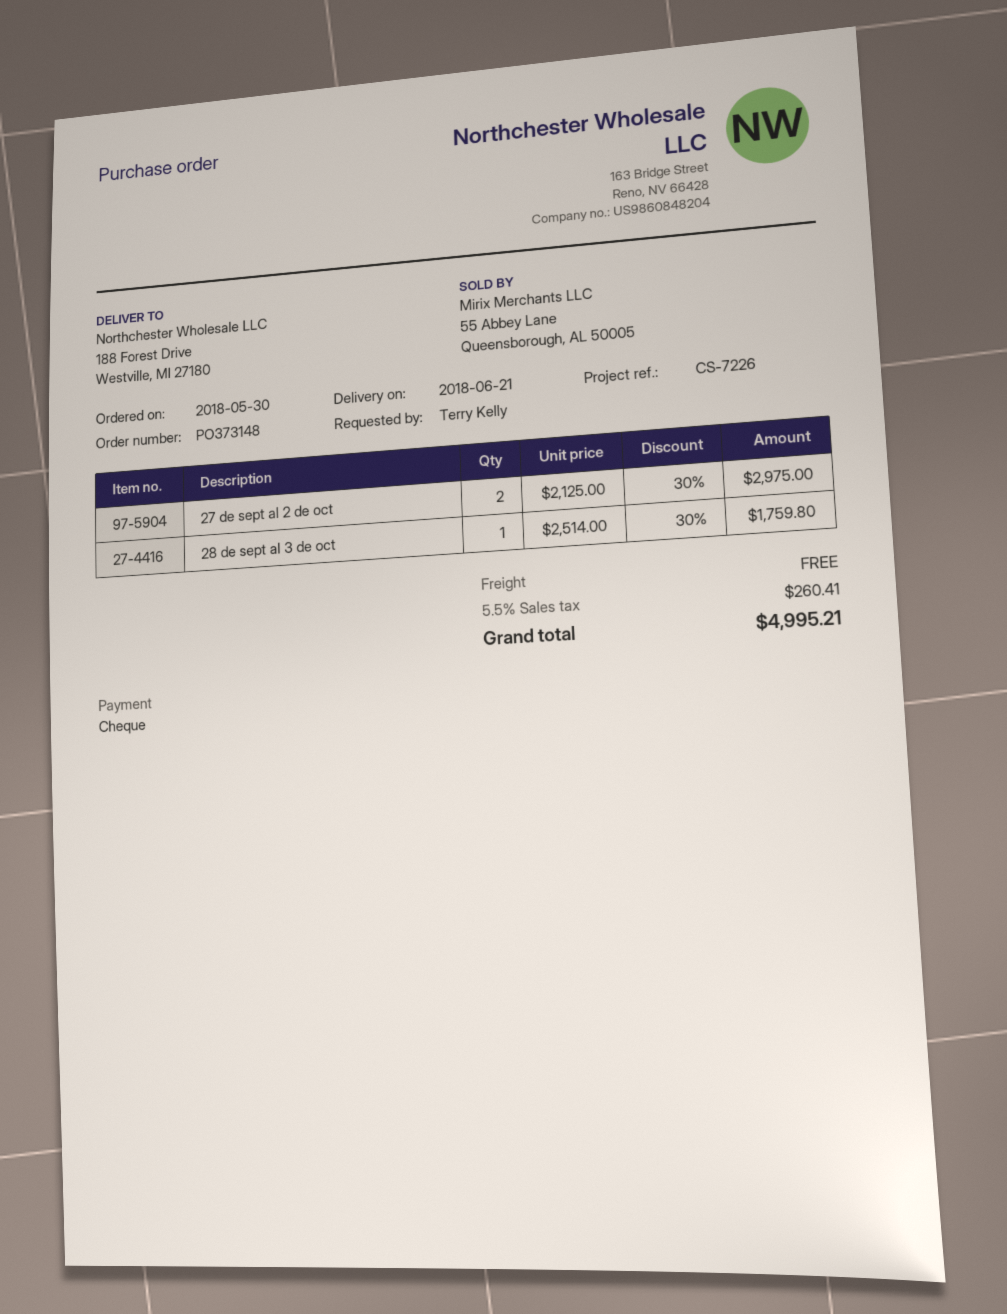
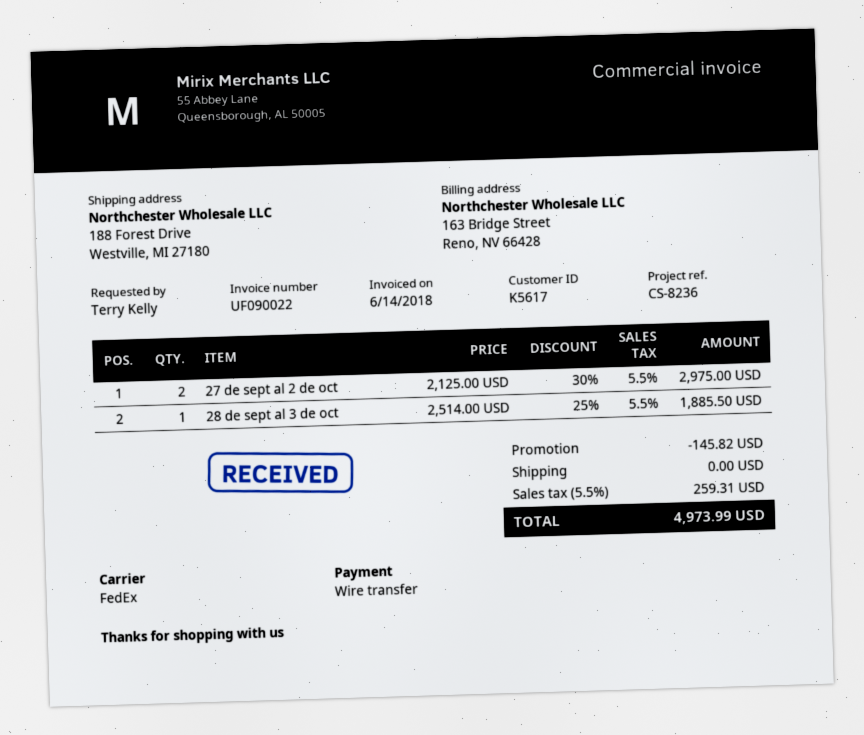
reference: CS-7226 -> CS-8236
payment method: cheque -> bank transfer
28 de sept al 3 de oct: 1 x 2514.00 - 30% = 1759.80 -> 1 x 2514.00 - 25% = 1885.50
discount: none -> 145.82
tax: 5.5% = 260.41 -> 5.5% = 259.31
total: 4995.21 -> 4973.99

